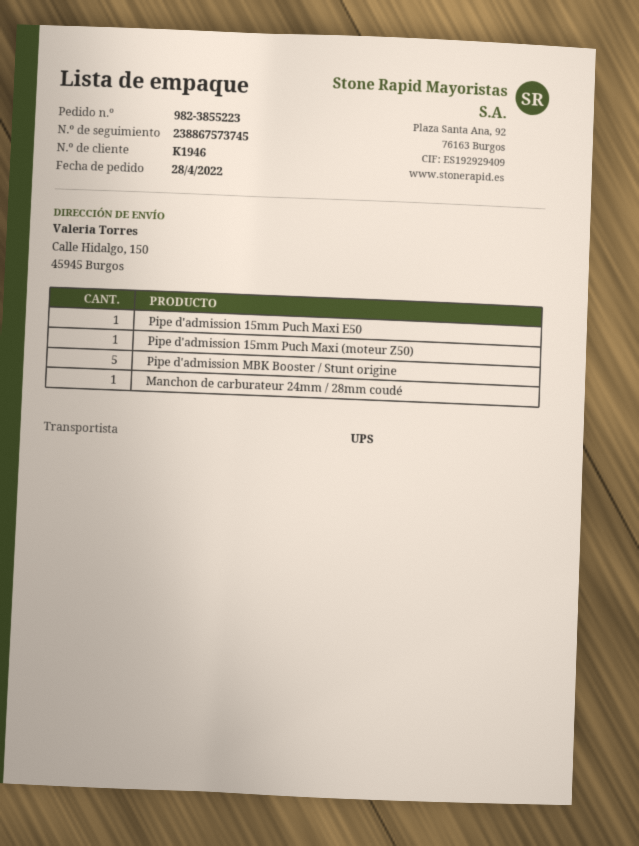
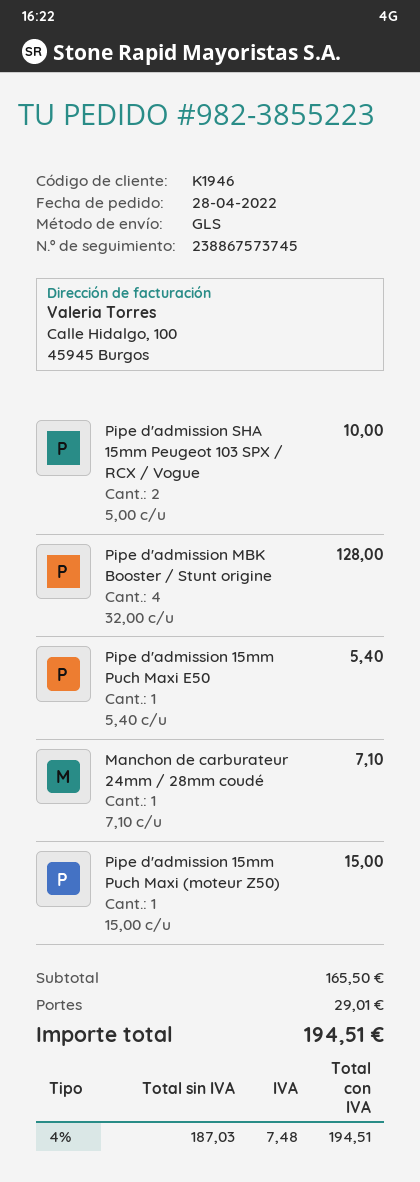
shipping method: UPS -> GLS
Pipe d'admission MBK Booster / Stunt origine: 5 -> 4
Pipe d'admission SHA 15mm Peugeot 103 SPX / RCX / Vogue: none -> 2

